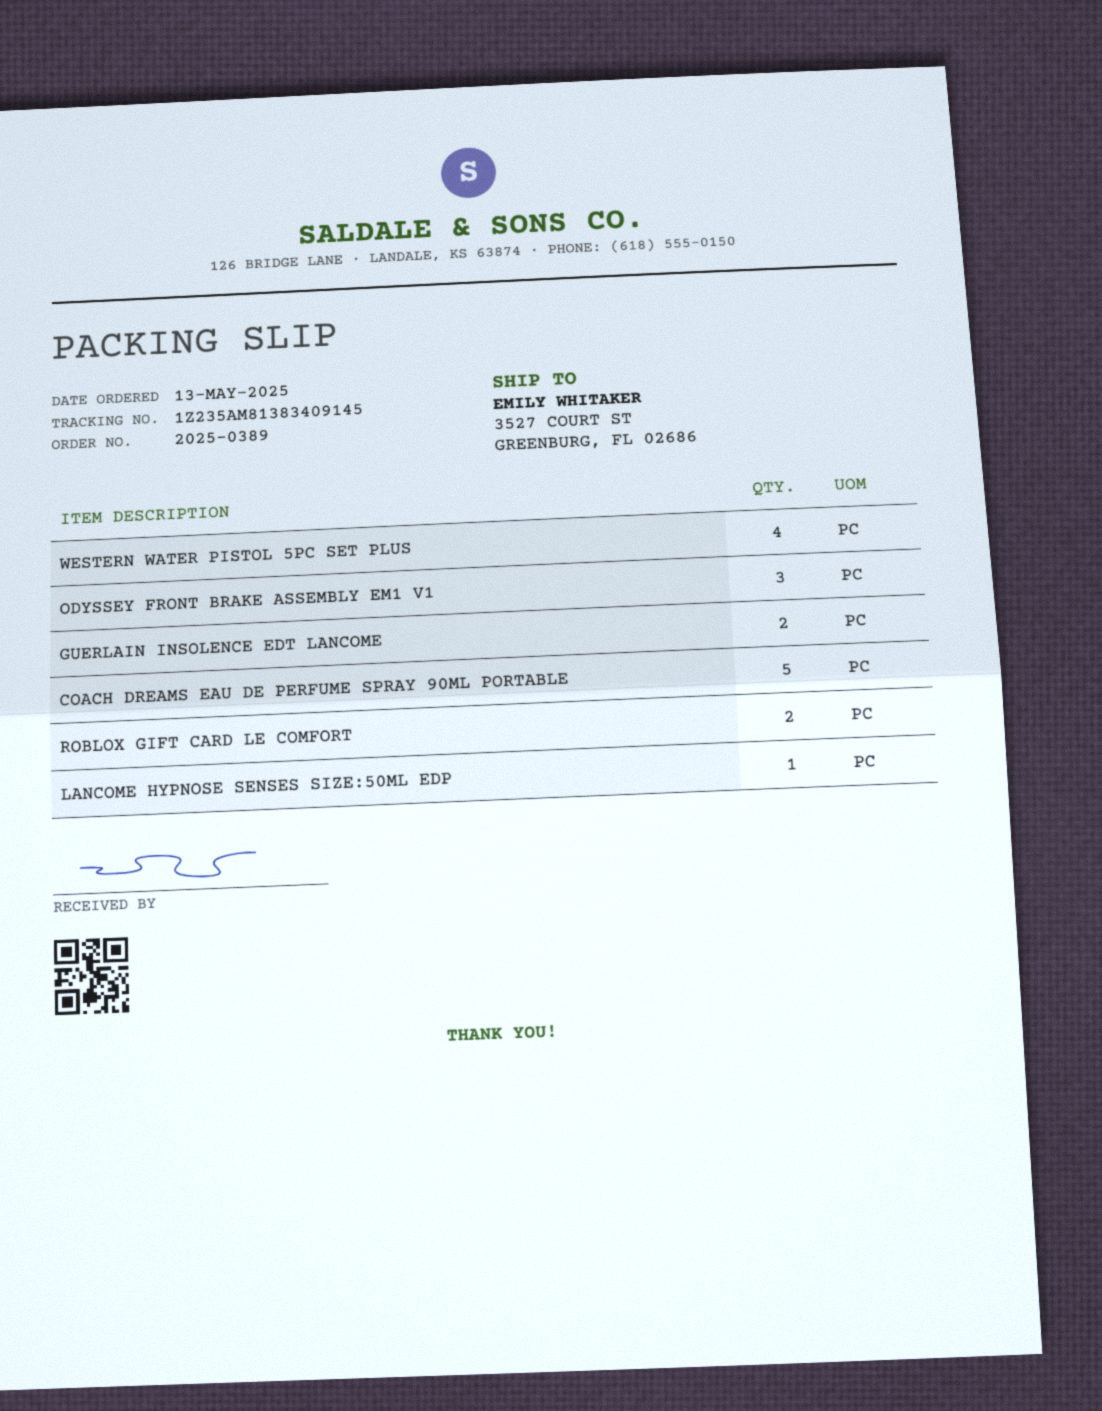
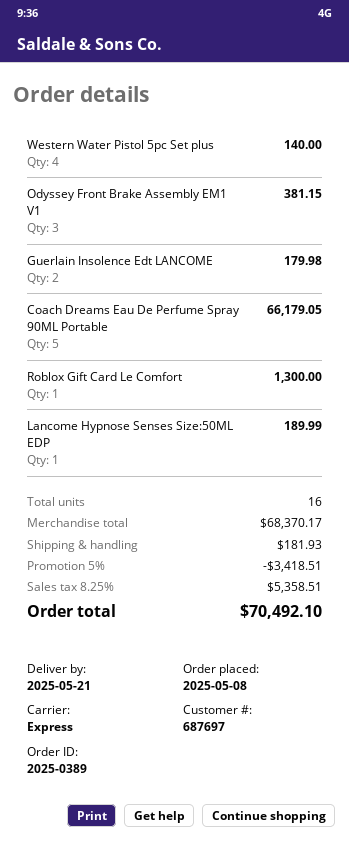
order date: 2025-05-13 -> 2025-05-08
ROBLOX GIFT CARD LE COMFORT: 2 -> 1

